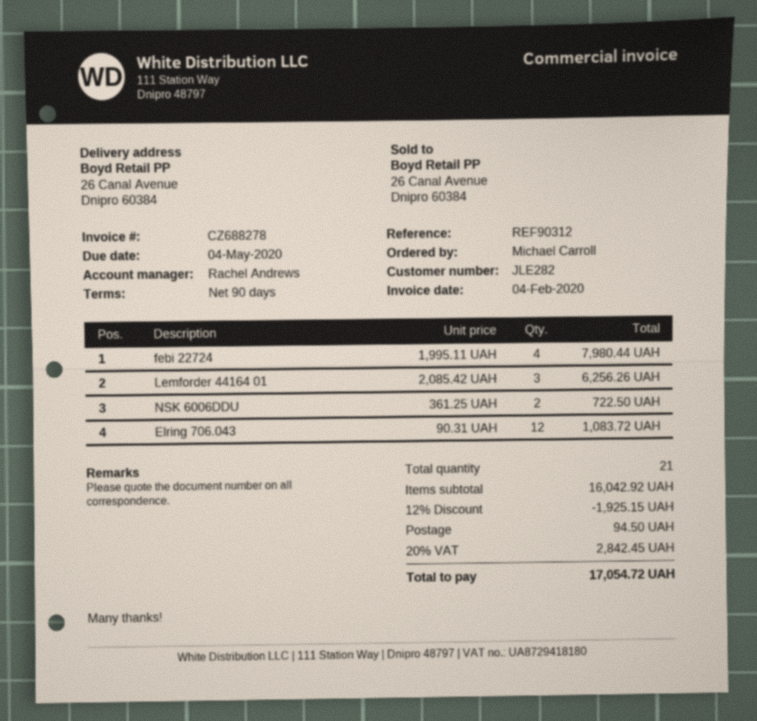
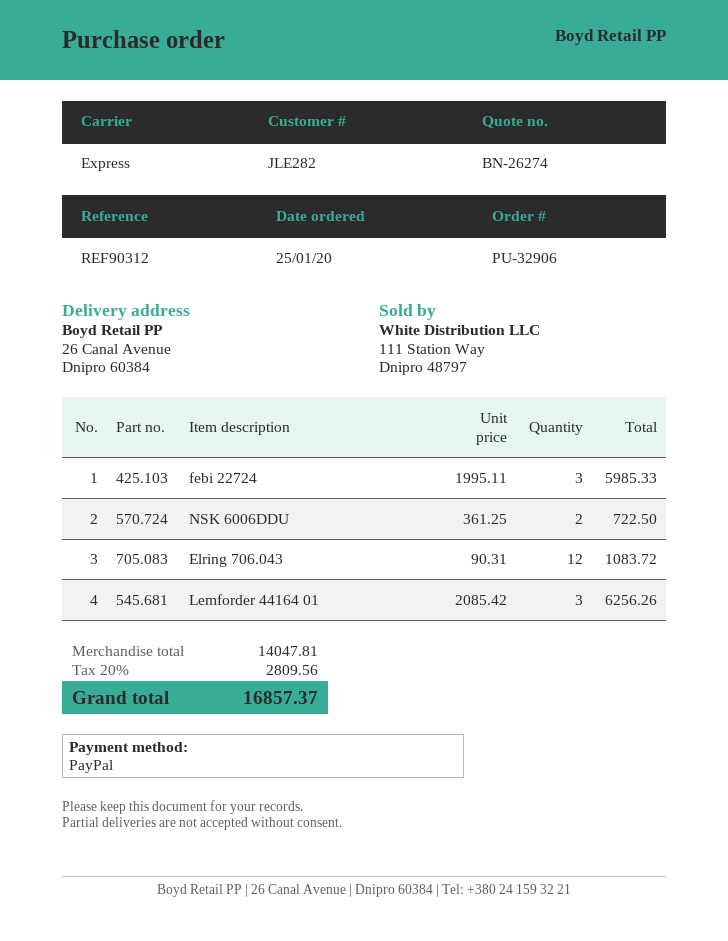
febi 22724: 4 x 1995.11 = 7980.44 -> 3 x 1995.11 = 5985.33
subtotal: 16042.92 -> 14047.81
discount: 12% = 1925.15 -> none
shipping: 94.50 -> none
tax: 20% = 2842.45 -> 20% = 2809.56
total: 17054.72 -> 16857.37

